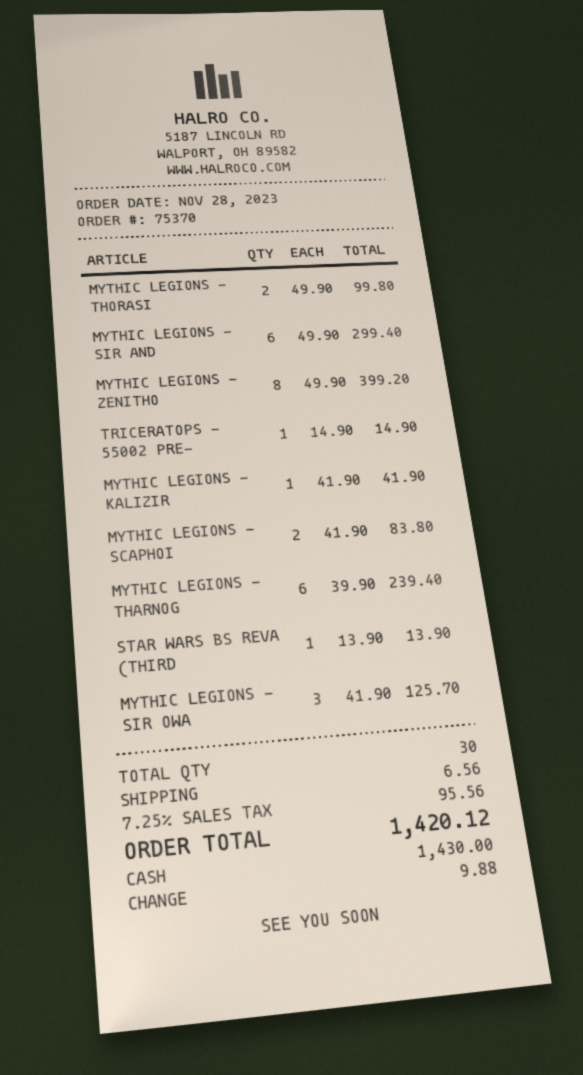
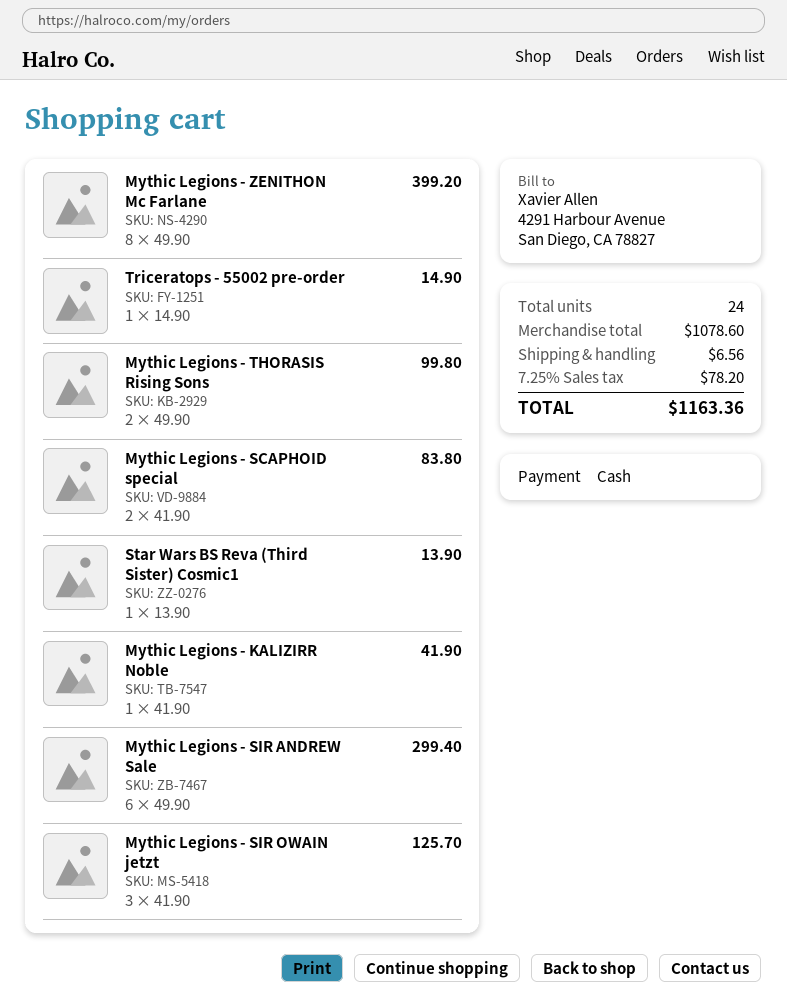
MYTHIC LEGIONS - THARNOG: 6 x 39.90 = 239.40 -> none
total quantity: 30 -> 24
tax: 7.25% = 95.56 -> 7.25% = 78.20
total: 1420.12 -> 1163.36

